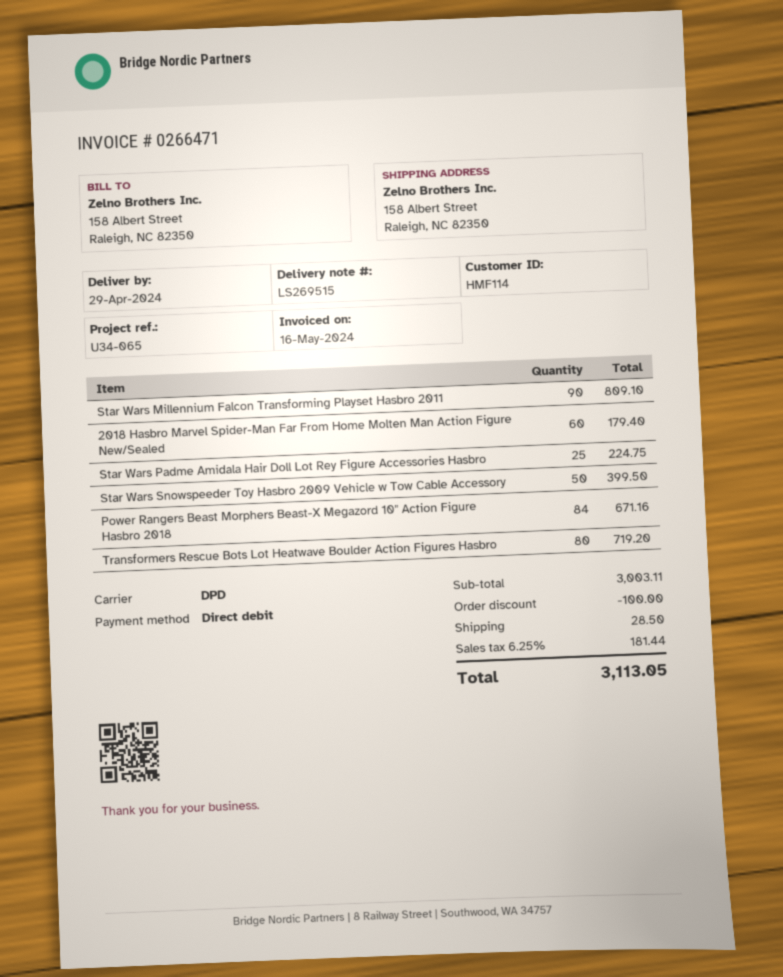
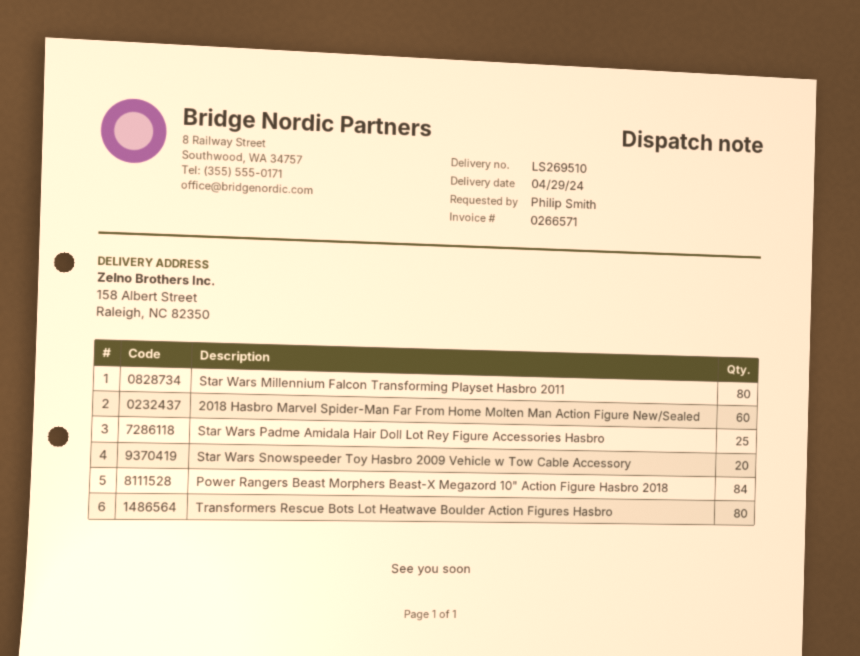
delivery note number: LS269515 -> LS269510
invoice number: 0266471 -> 0266571
Star Wars Millennium Falcon Transforming Playset Hasbro 2011: 90 -> 80
Star Wars Snowspeeder Toy Hasbro 2009 Vehicle w Tow Cable Accessory: 50 -> 20

